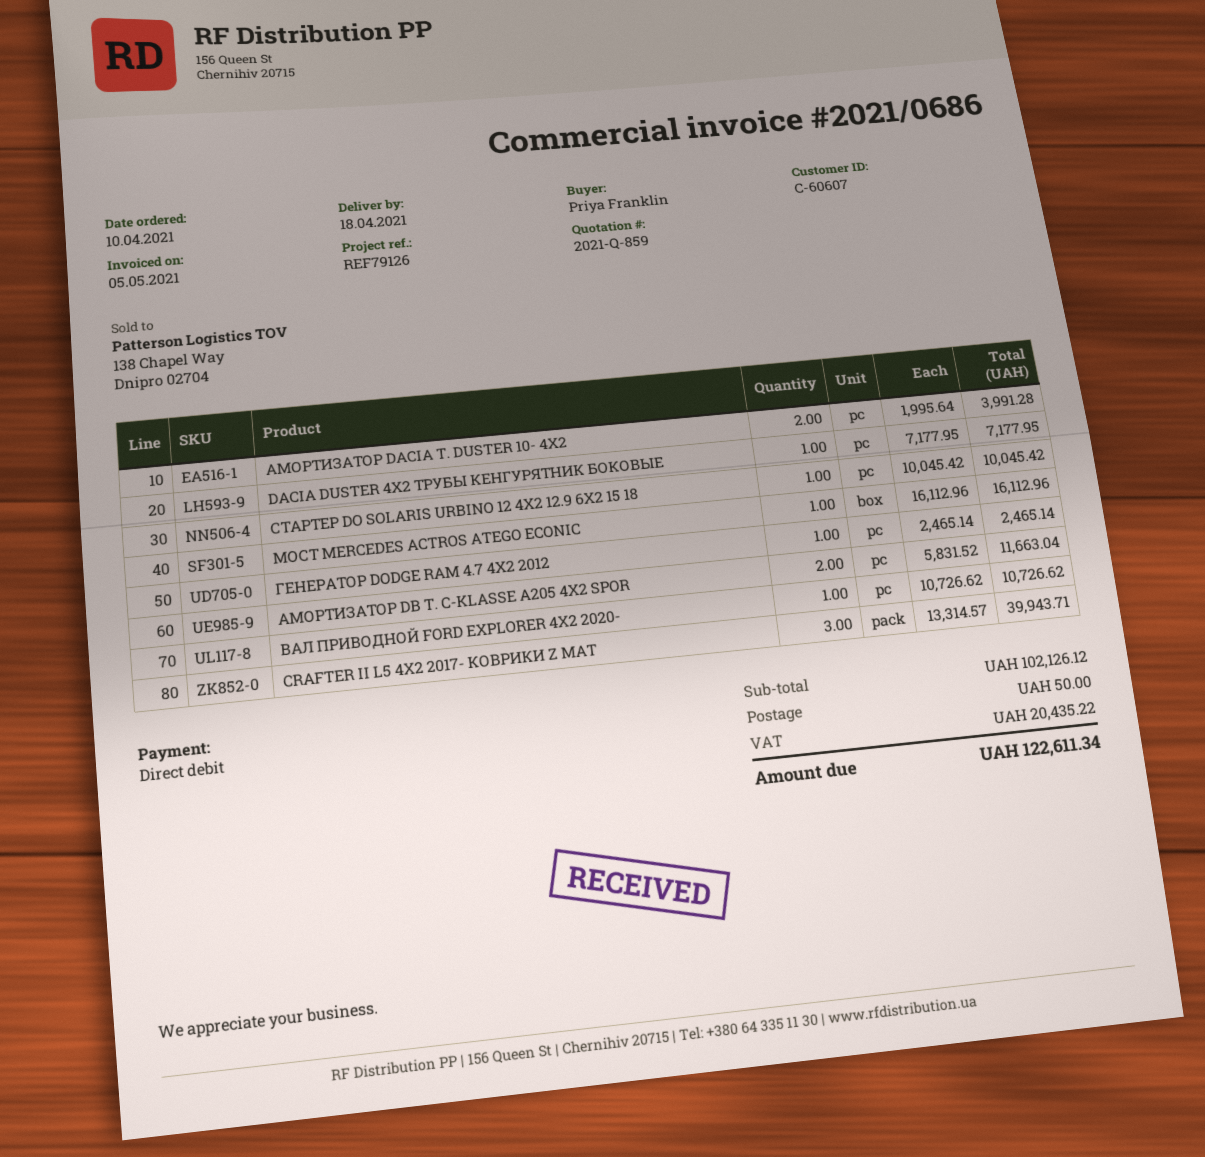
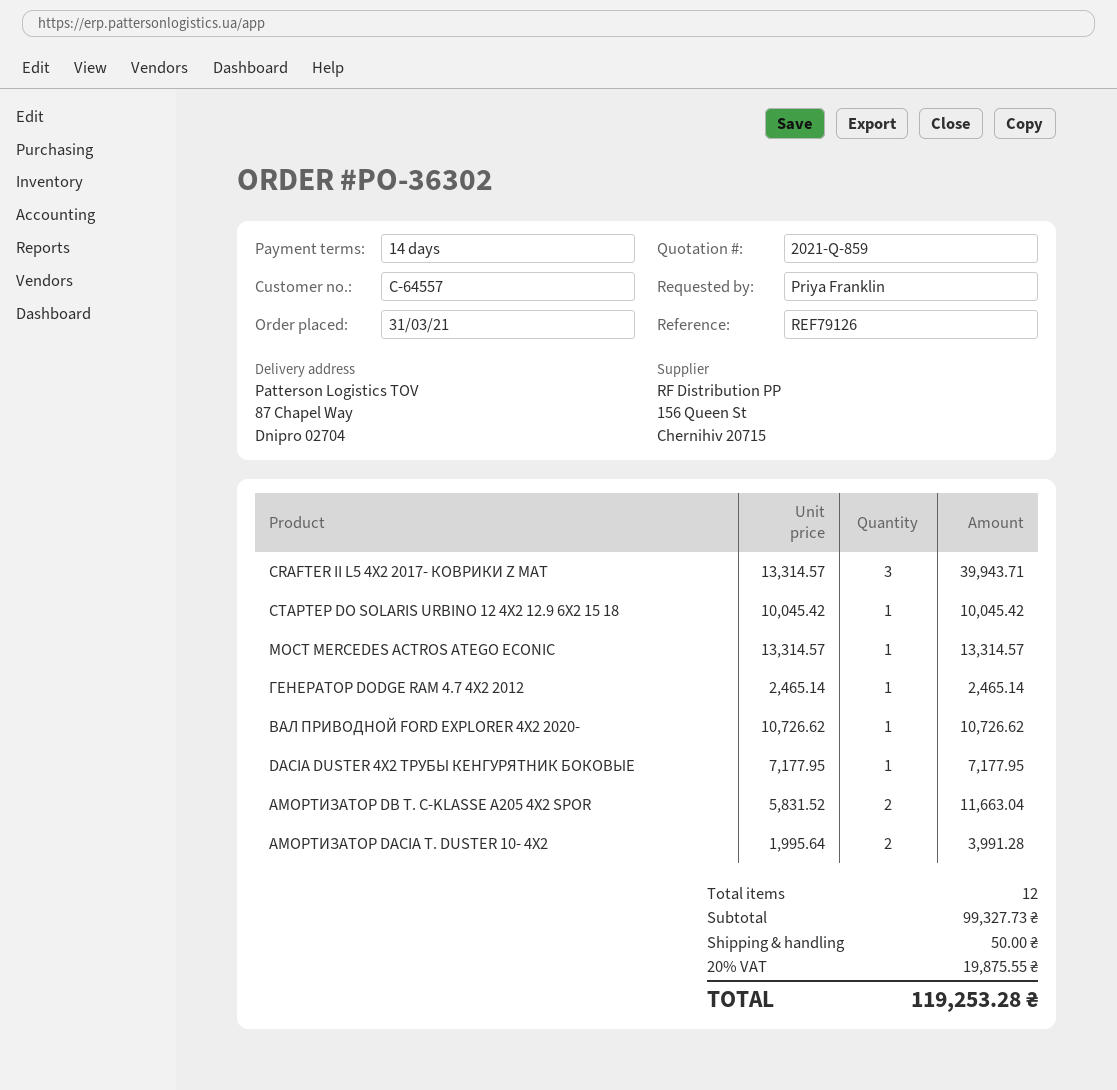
order date: 2021-04-10 -> 2021-03-31
customer number: C-60607 -> C-64557
МОСТ MERCEDES ACTROS ATEGO ECONIC: 1 x 16112.96 = 16112.96 -> 1 x 13314.57 = 13314.57
subtotal: 102126.12 -> 99327.73
tax: 20435.22 -> 19875.55
total: 122611.34 -> 119253.28

